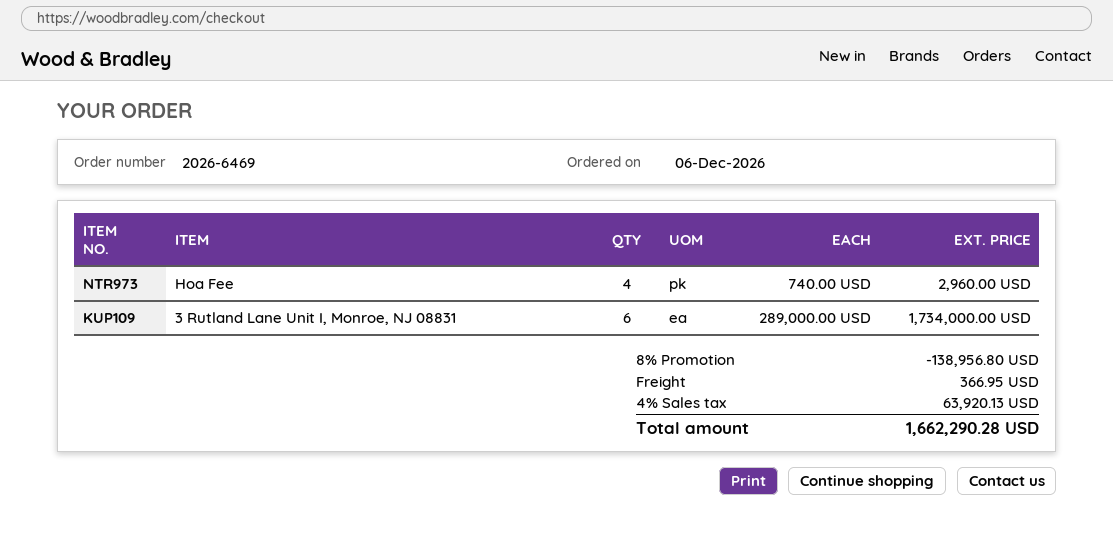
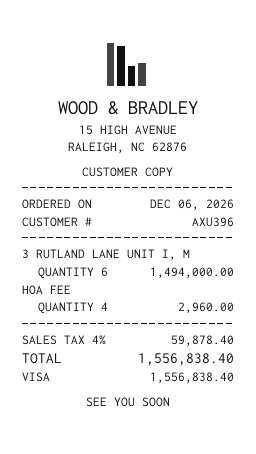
3 Rutland Lane Unit I, Monroe, NJ 08831: 6 for 1734000.00 -> 6 for 1494000.00
discount: 8% = 138956.80 -> none
shipping: 366.95 -> none
tax: 4% = 63920.13 -> 4% = 59878.40
total: 1662290.28 -> 1556838.40

